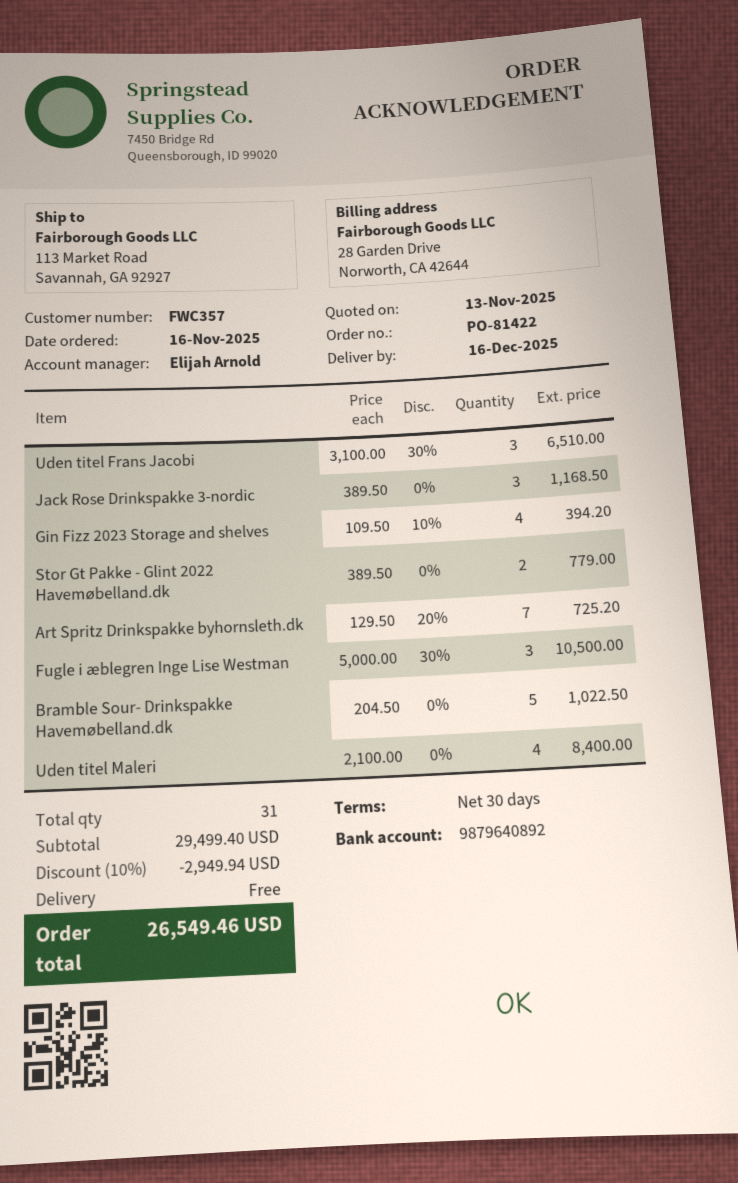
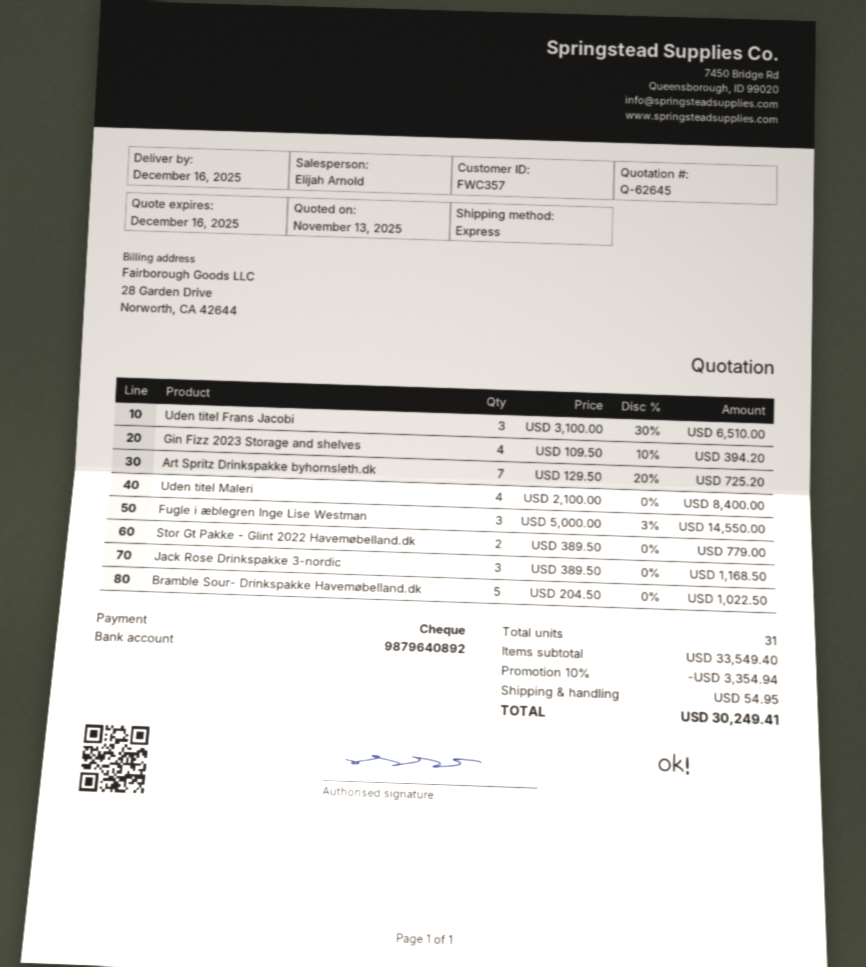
Fugle i æblegren Inge Lise Westman: 3 x 5000.00 - 30% = 10500.00 -> 3 x 5000.00 - 3% = 14550.00
subtotal: 29499.40 -> 33549.40
discount: 10% = 2949.94 -> 10% = 3354.94
shipping: 0.00 -> 54.95
total: 26549.46 -> 30249.41

